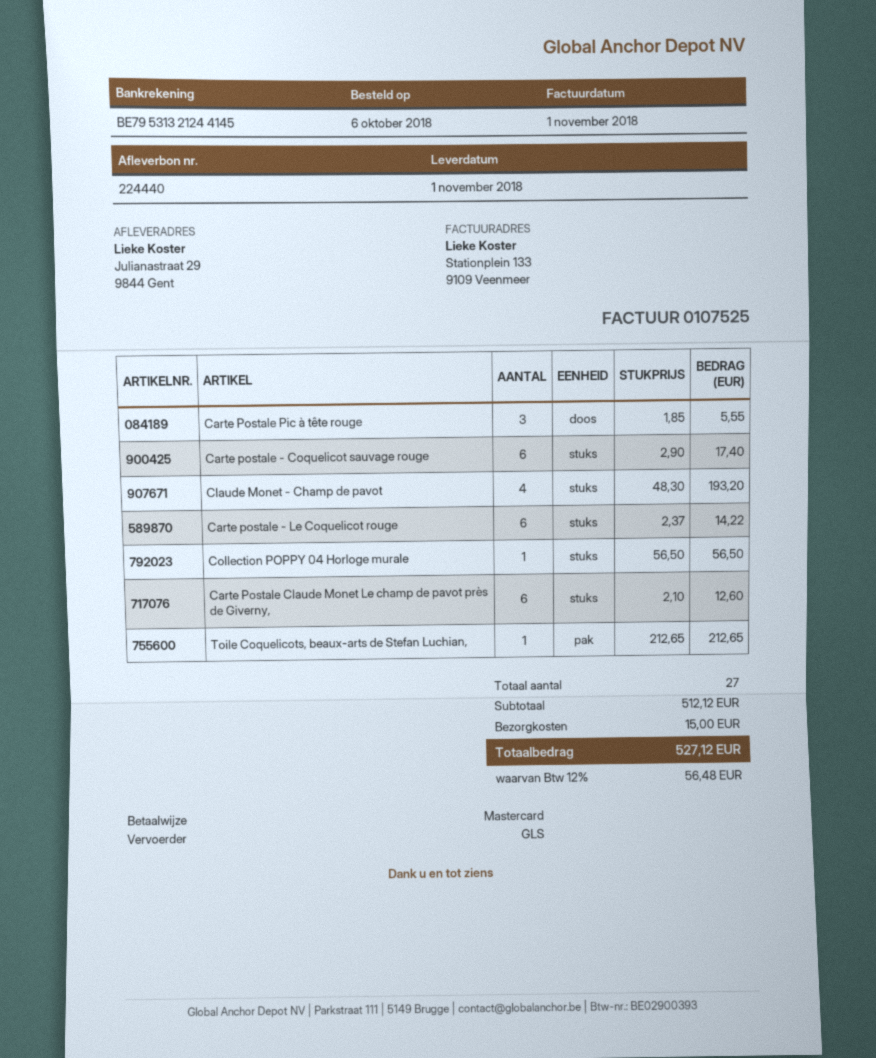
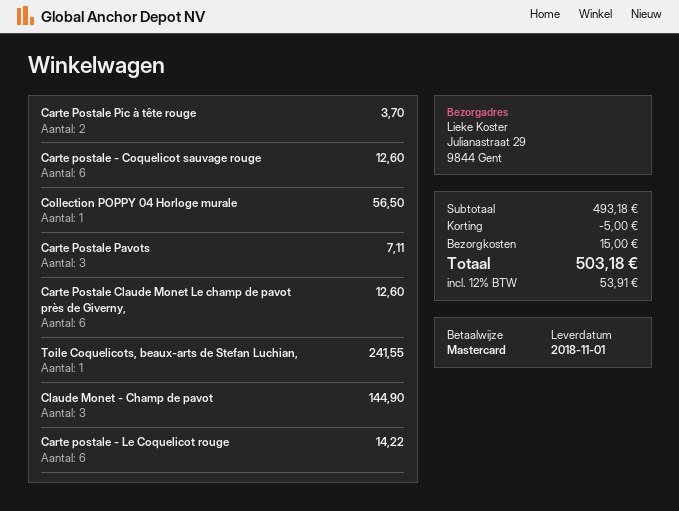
Carte Postale Pic à tête rouge: 3 for 5.55 -> 2 for 3.70
Carte postale - Coquelicot sauvage rouge: 6 for 17.40 -> 6 for 12.60
Claude Monet - Champ de pavot: 4 for 193.20 -> 3 for 144.90
Toile Coquelicots, beaux-arts de Stefan Luchian,: 1 for 212.65 -> 1 for 241.55
Carte Postale Pavots: none -> 3 for 7.11
subtotal: 512.12 -> 493.18
discount: none -> 5.00
tax: 12% = 56.48 -> 12% = 53.91
total: 527.12 -> 503.18

